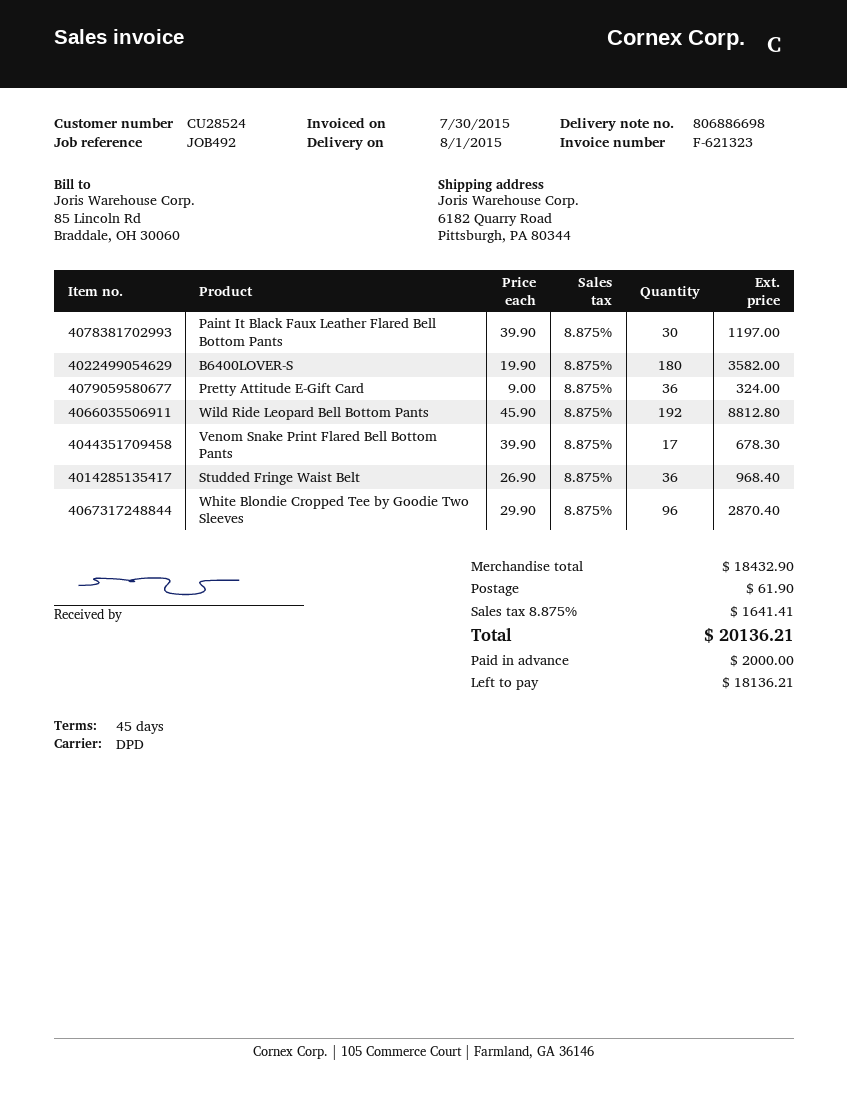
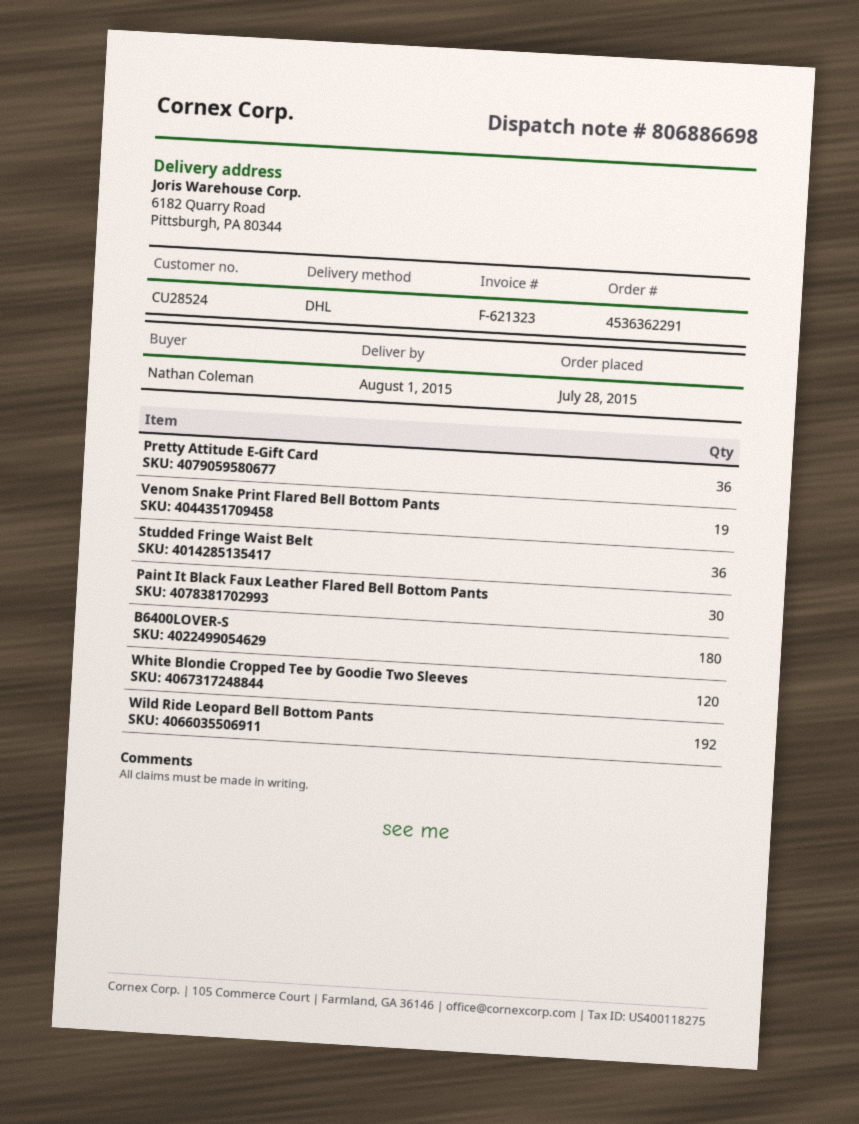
shipping method: DPD -> DHL
Venom Snake Print Flared Bell Bottom Pants: 17 -> 19
White Blondie Cropped Tee by Goodie Two Sleeves: 96 -> 120

